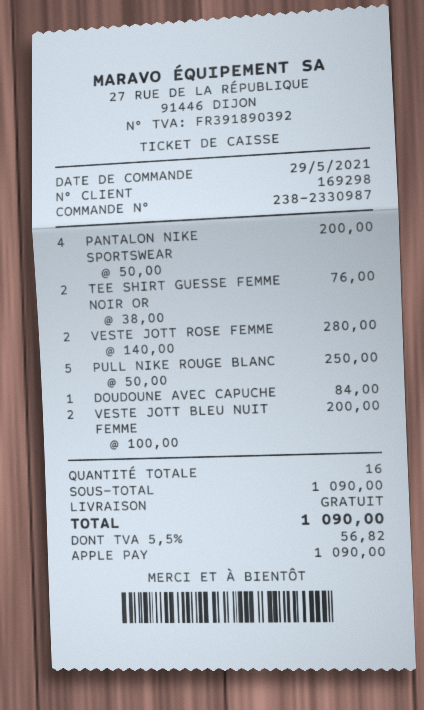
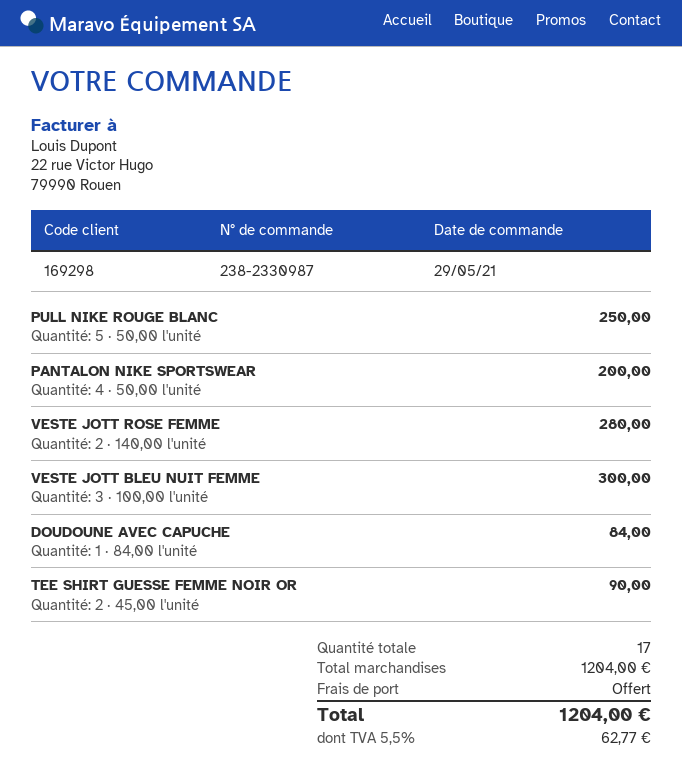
TEE SHIRT GUESSE FEMME NOIR OR: 2 x 38.00 = 76.00 -> 2 x 45.00 = 90.00
VESTE JOTT BLEU NUIT FEMME: 2 x 100.00 = 200.00 -> 3 x 100.00 = 300.00
total quantity: 16 -> 17
subtotal: 1090.00 -> 1204.00
tax: 5.5% = 56.82 -> 5.5% = 62.77
total: 1090.00 -> 1204.00

